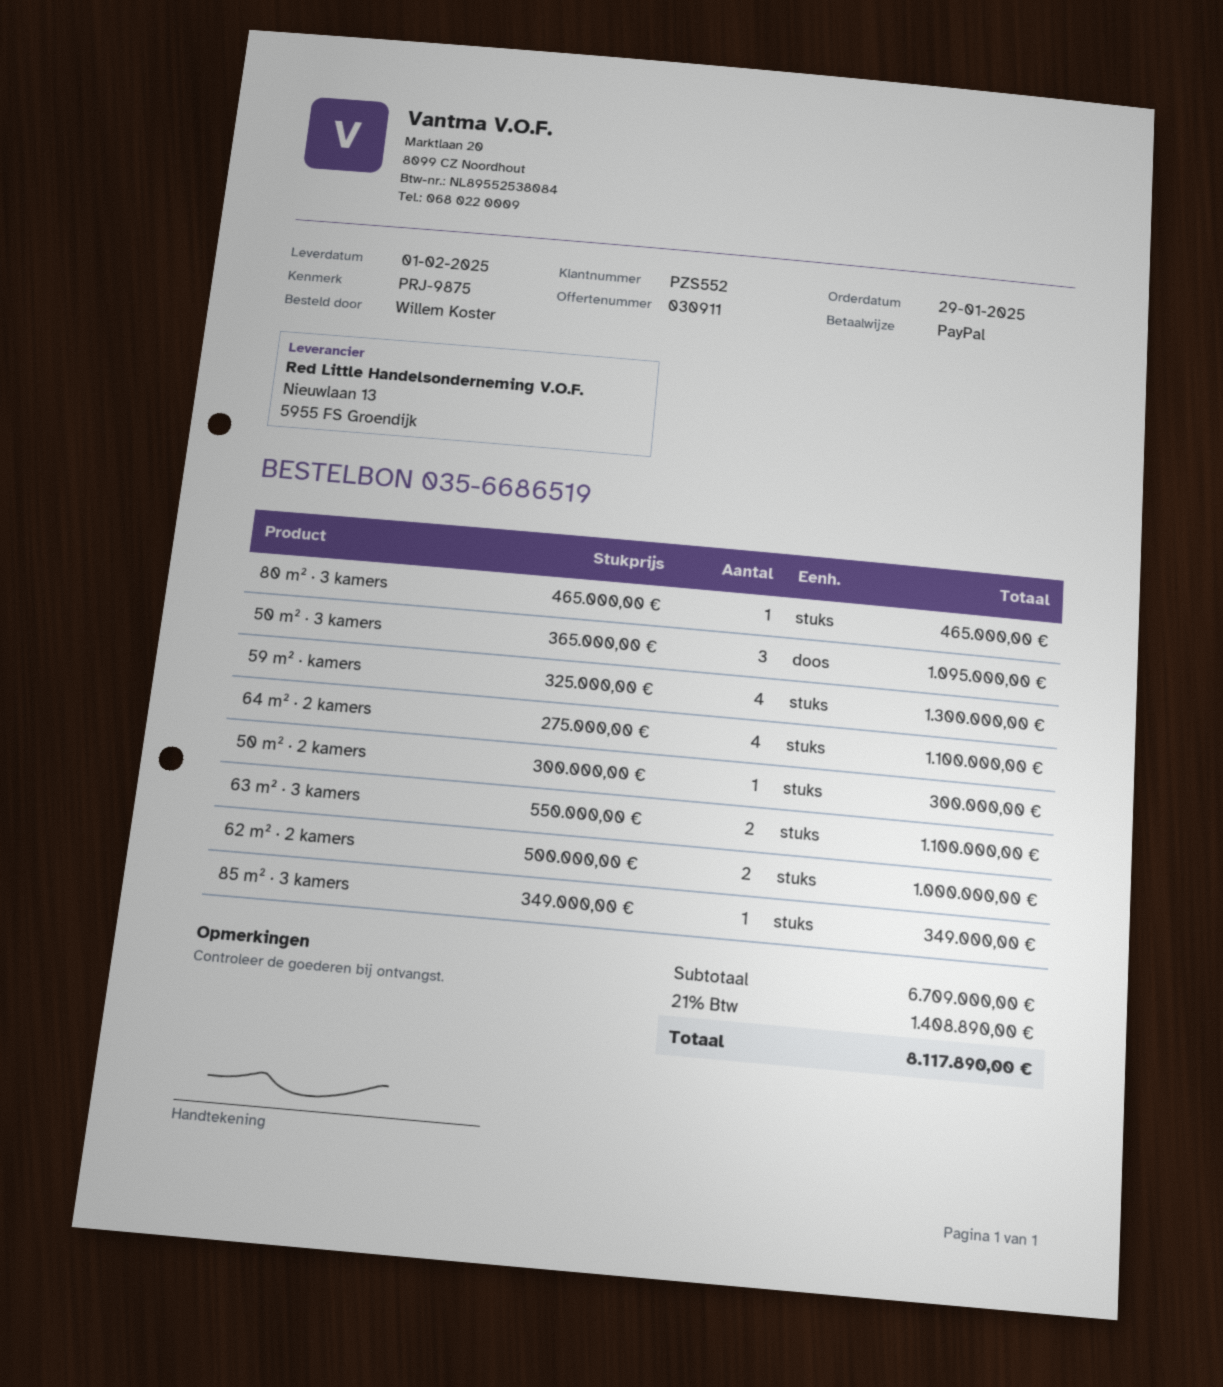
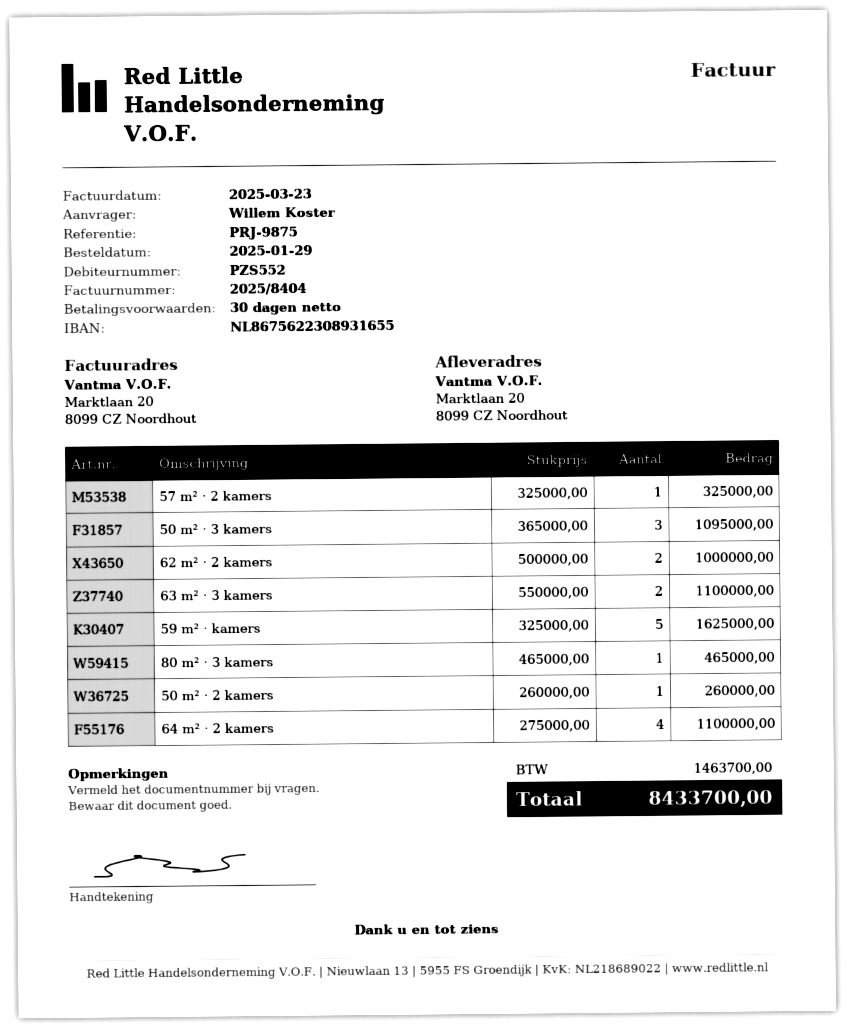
59 m² · kamers: 4 x 325000.00 = 1300000.00 -> 5 x 325000.00 = 1625000.00
50 m² · 2 kamers: 1 x 300000.00 = 300000.00 -> 1 x 260000.00 = 260000.00
85 m² · 3 kamers: 1 x 349000.00 = 349000.00 -> none
57 m² · 2 kamers: none -> 1 x 325000.00 = 325000.00
tax: 1408890.00 -> 1463700.00
total: 8117890.00 -> 8433700.00

